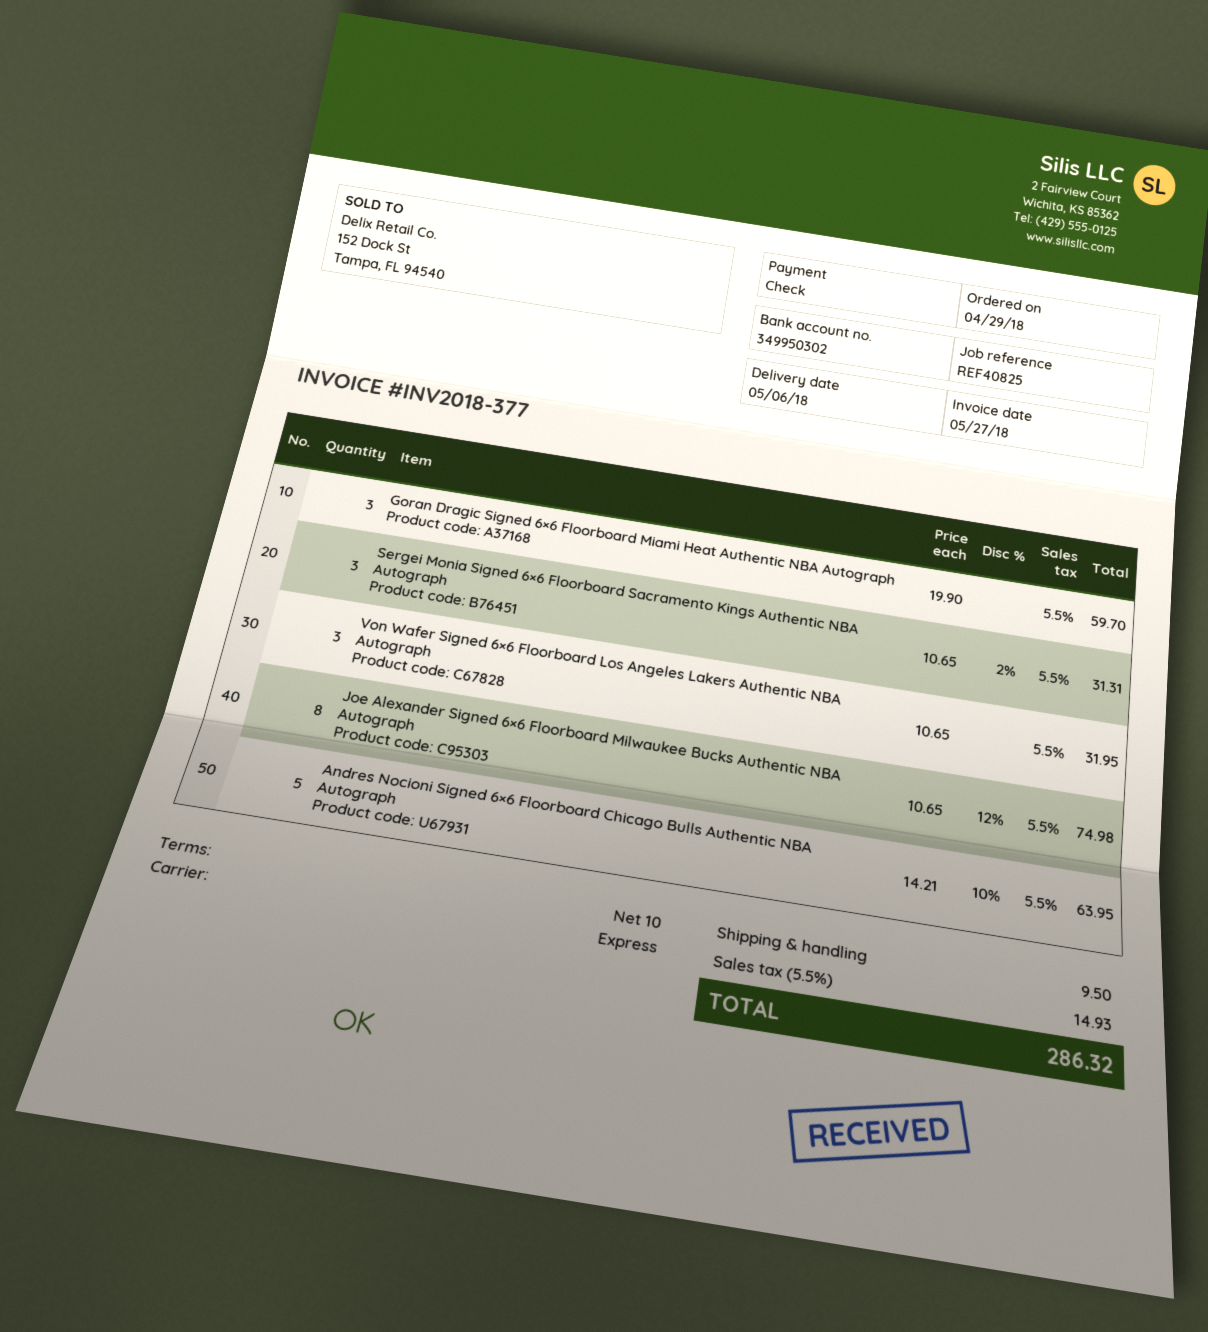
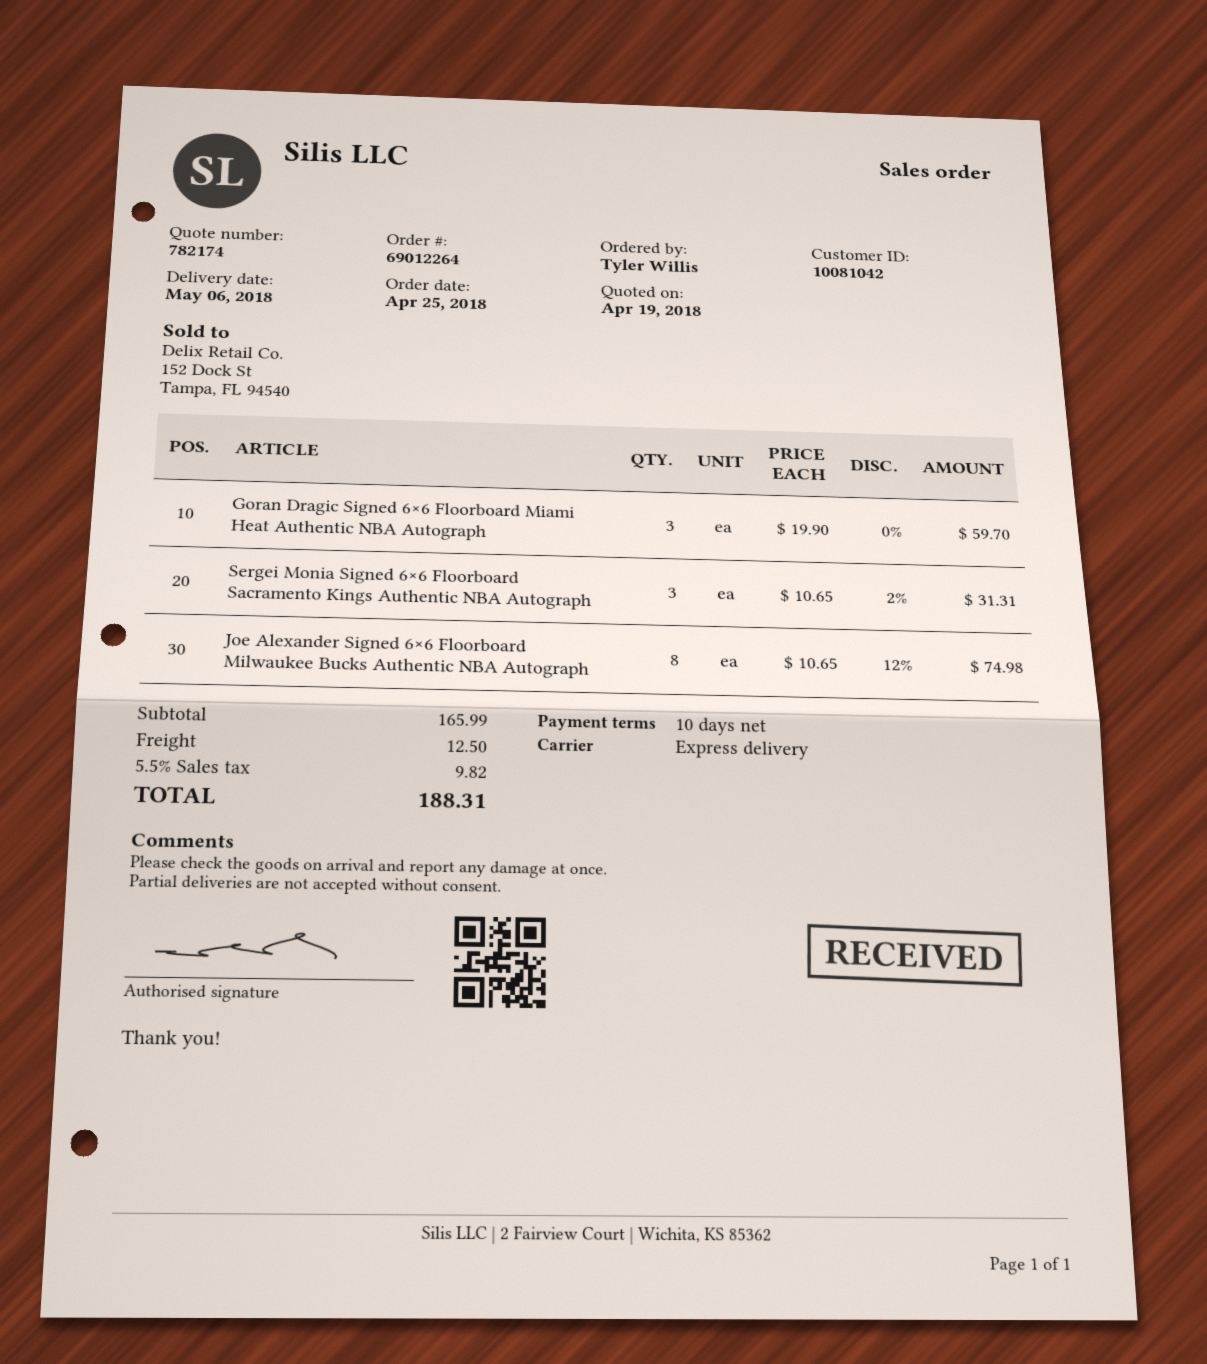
order date: 2018-04-29 -> 2018-04-25
Von Wafer Signed 6×6 Floorboard Los Angeles Lakers Authentic NBA Autograph: 3 x 10.65 = 31.95 -> none
Andres Nocioni Signed 6×6 Floorboard Chicago Bulls Authentic NBA Autograph: 5 x 14.21 - 10% = 63.95 -> none
shipping: 9.50 -> 12.50
tax: 5.5% = 14.93 -> 5.5% = 9.82
total: 286.32 -> 188.31

